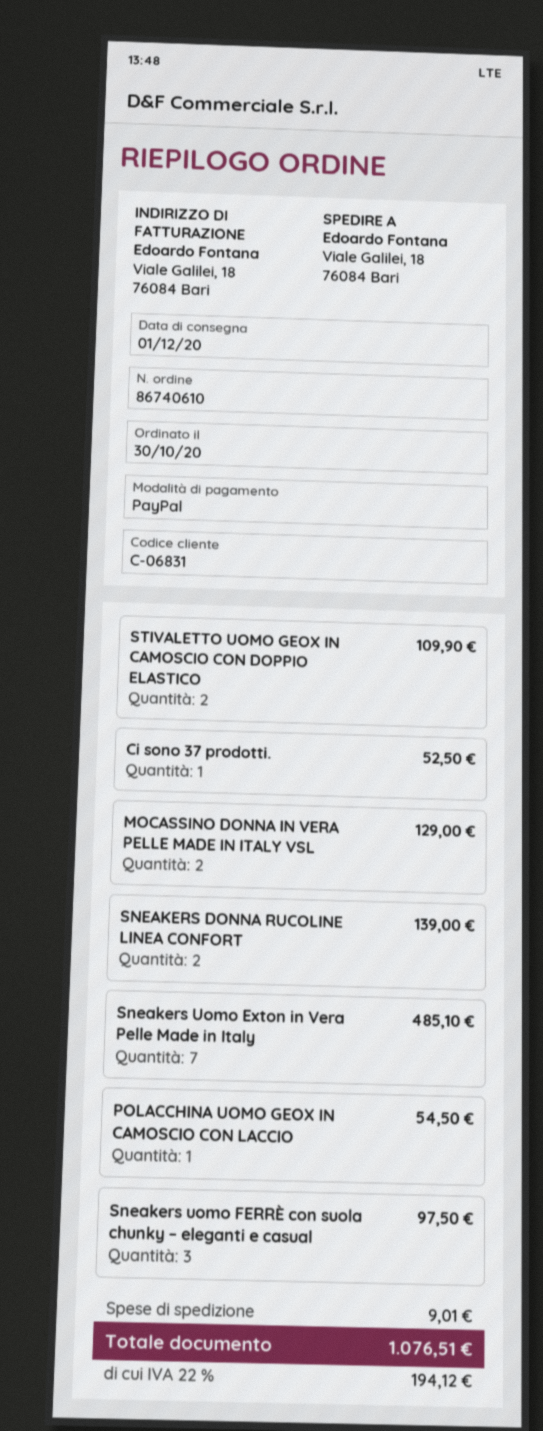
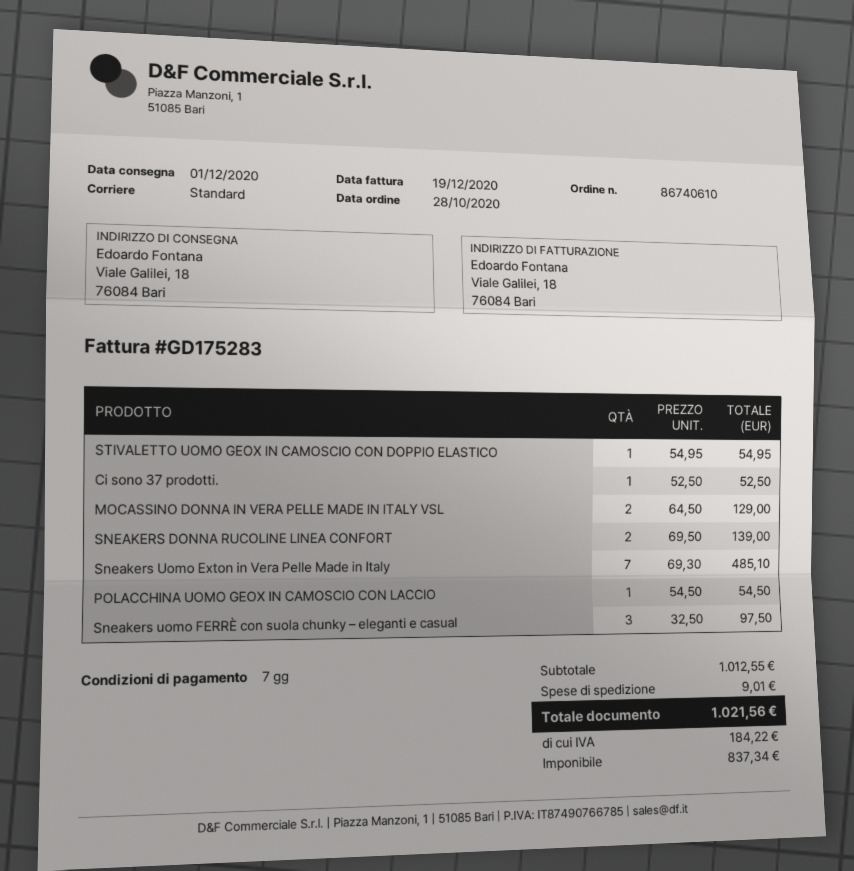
order date: 2020-10-30 -> 2020-10-28
STIVALETTO UOMO GEOX IN CAMOSCIO CON DOPPIO ELASTICO: 2 for 109.90 -> 1 for 54.95
tax: 194.12 -> 184.22
total: 1076.51 -> 1021.56

